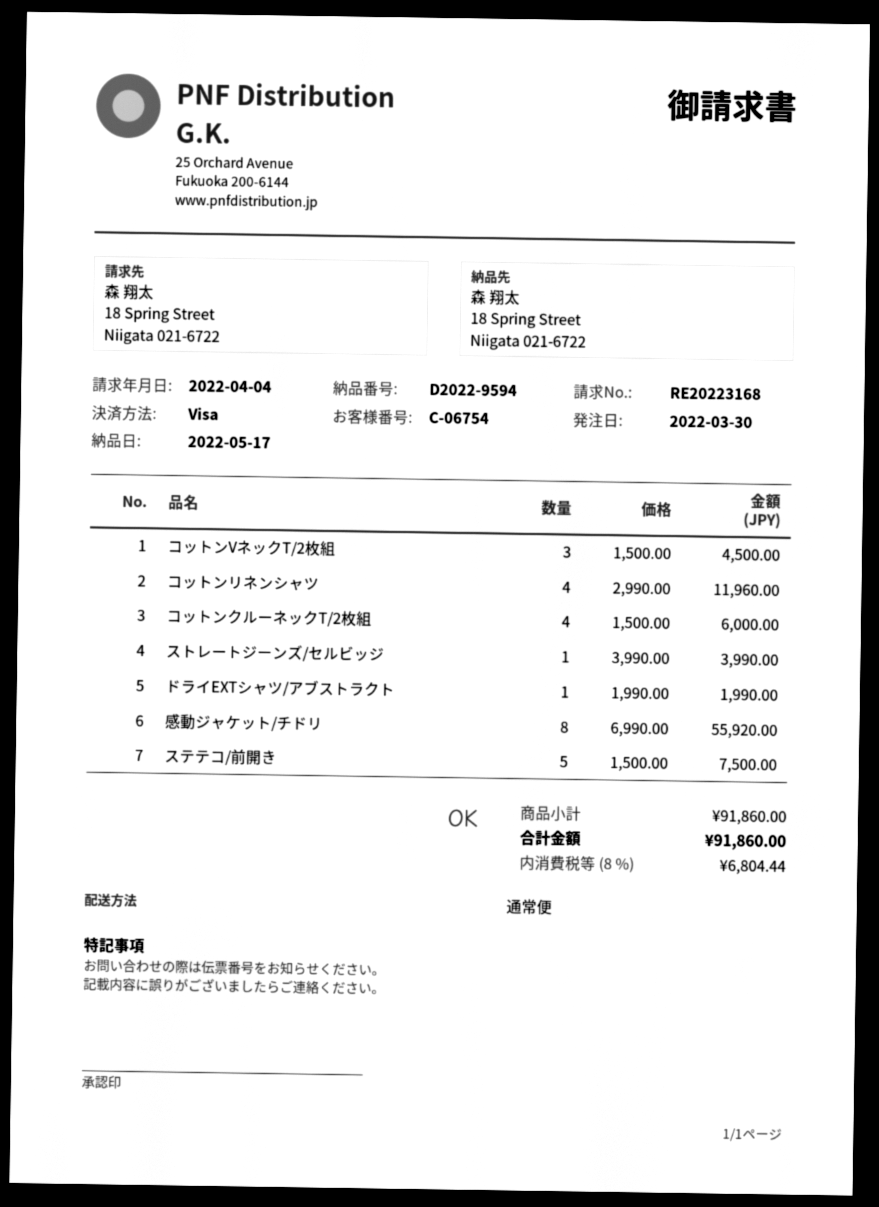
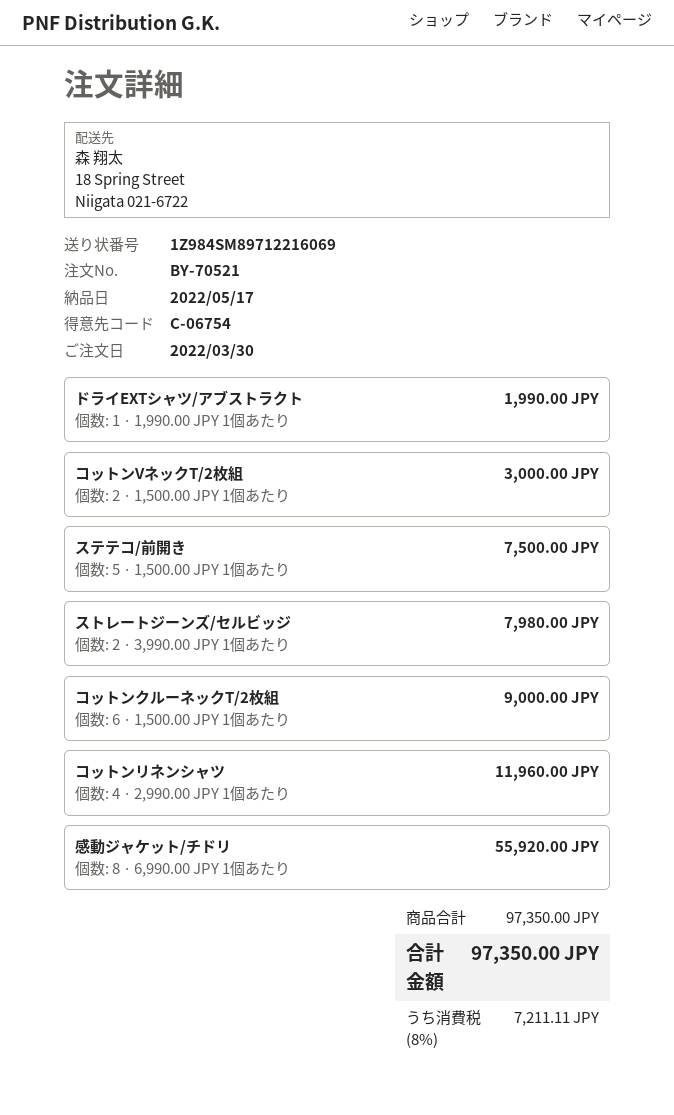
コットンVネックT/2枚組: 3 x 1500.00 = 4500.00 -> 2 x 1500.00 = 3000.00
コットンクルーネックT/2枚組: 4 x 1500.00 = 6000.00 -> 6 x 1500.00 = 9000.00
ストレートジーンズ/セルビッジ: 1 x 3990.00 = 3990.00 -> 2 x 3990.00 = 7980.00
subtotal: 91860.00 -> 97350.00
tax: 8% = 6804.44 -> 8% = 7211.11
total: 91860.00 -> 97350.00

